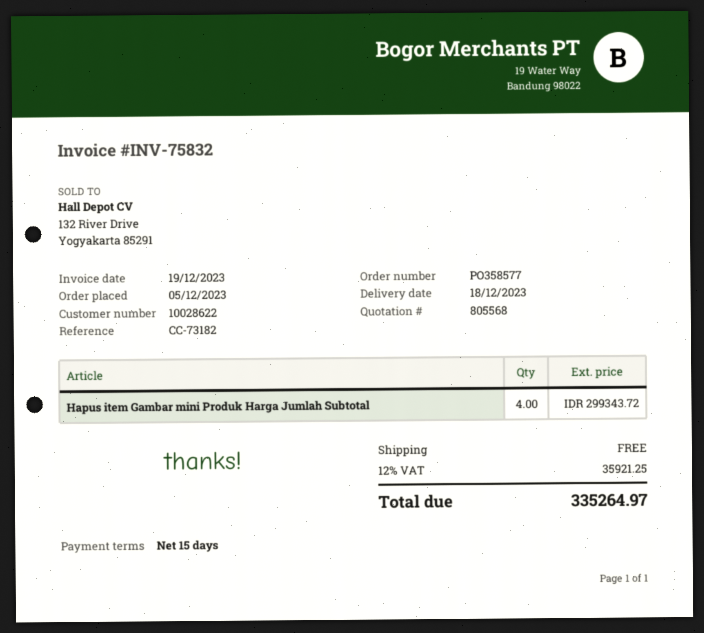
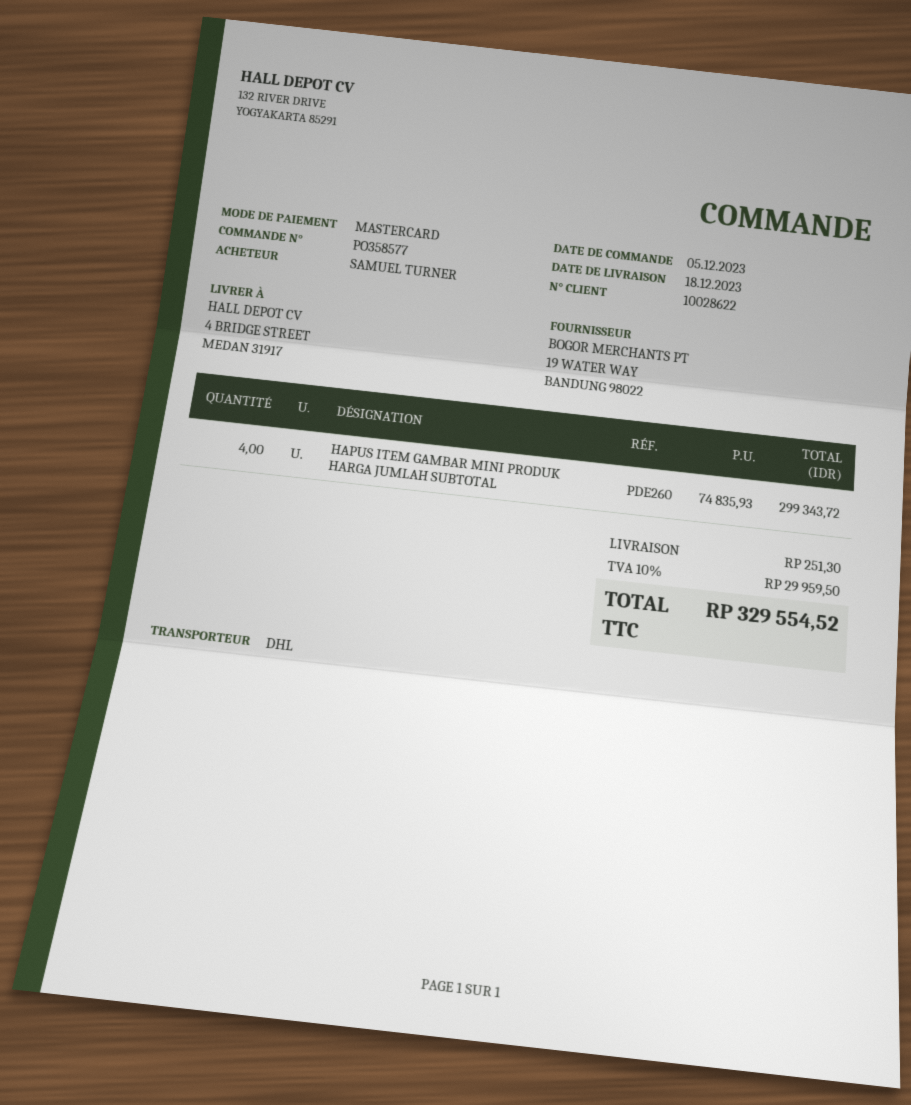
shipping: 0.00 -> 251.30
tax: 12% = 35921.25 -> 10% = 29959.50
total: 335264.97 -> 329554.52

